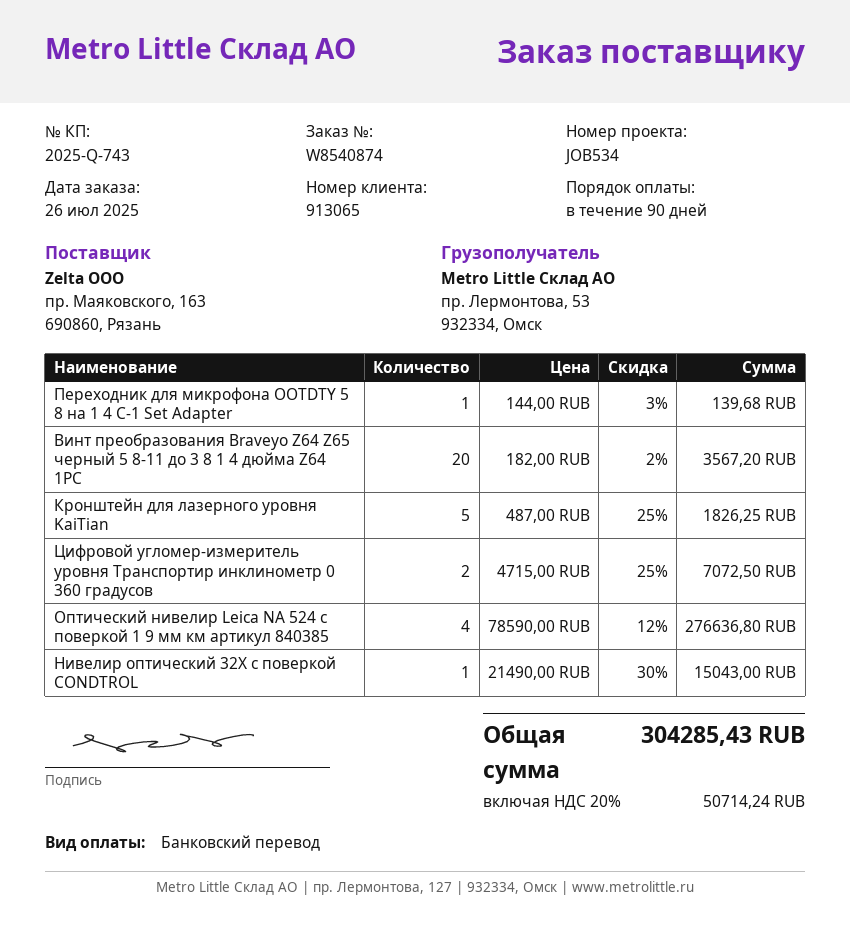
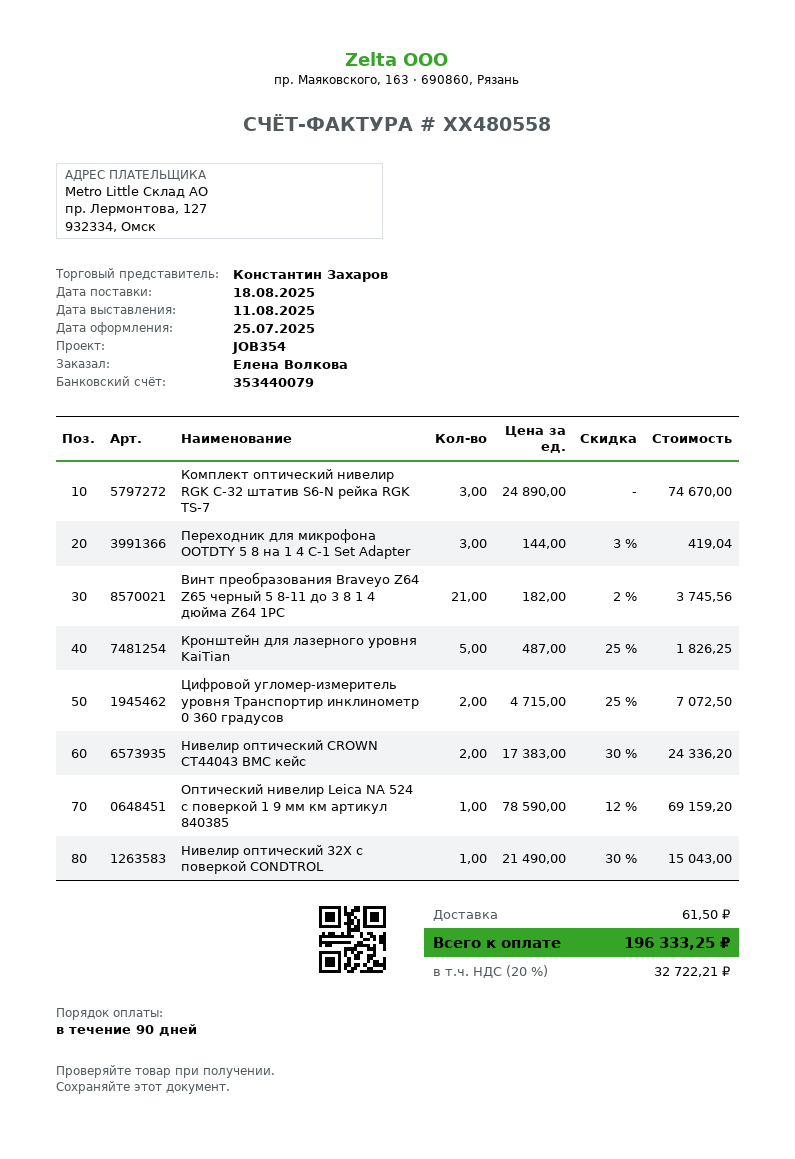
order date: 2025-07-26 -> 2025-07-25
reference: JOB534 -> JOB354
Переходник для микрофона OOTDTY 5 8 на 1 4 C-1 Set Adapter: 1 x 144.00 - 3% = 139.68 -> 3 x 144.00 - 3% = 419.04
Винт преобразования Braveyo Z64 Z65 черный 5 8-11 до 3 8 1 4 дюйма Z64 1PC: 20 x 182.00 - 2% = 3567.20 -> 21 x 182.00 - 2% = 3745.56
Оптический нивелир Leica NA 524 с поверкой 1 9 мм км артикул 840385: 4 x 78590.00 - 12% = 276636.80 -> 1 x 78590.00 - 12% = 69159.20
Комплект оптический нивелир RGK C-32 штатив S6-N рейка RGK TS-7: none -> 3 x 24890.00 = 74670.00
Нивелир оптический CROWN CT44043 BMC кейс: none -> 2 x 17383.00 - 30% = 24336.20
shipping: none -> 61.50
tax: 20% = 50714.24 -> 20% = 32722.21
total: 304285.43 -> 196333.25

